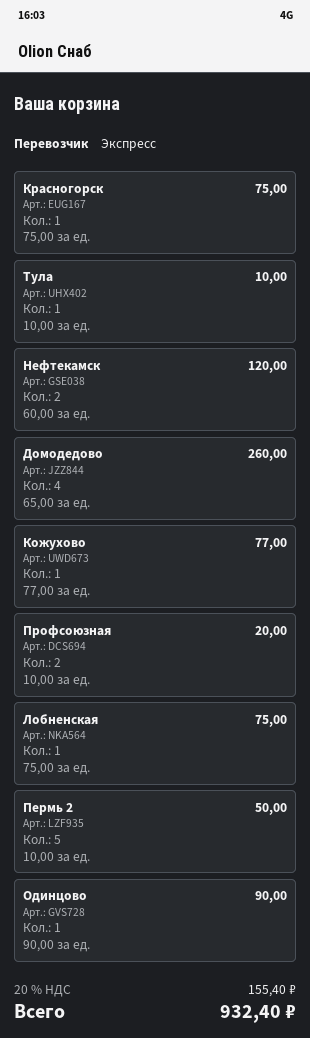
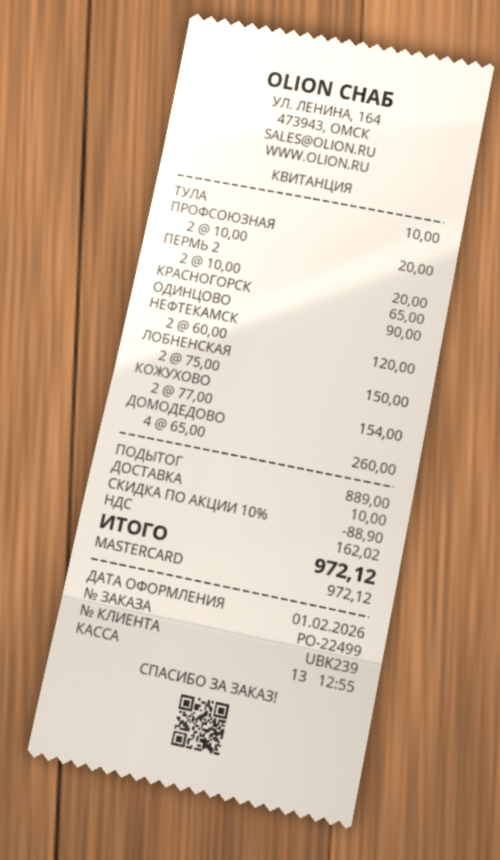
Красногорск: 1 x 75.00 = 75.00 -> 1 x 65.00 = 65.00
Кожухово: 1 x 77.00 = 77.00 -> 2 x 77.00 = 154.00
Лобненская: 1 x 75.00 = 75.00 -> 2 x 75.00 = 150.00
Пермь 2: 5 x 10.00 = 50.00 -> 2 x 10.00 = 20.00
discount: none -> 10% = 88.90
shipping: none -> 10.00
tax: 155.40 -> 162.02
total: 932.40 -> 972.12

